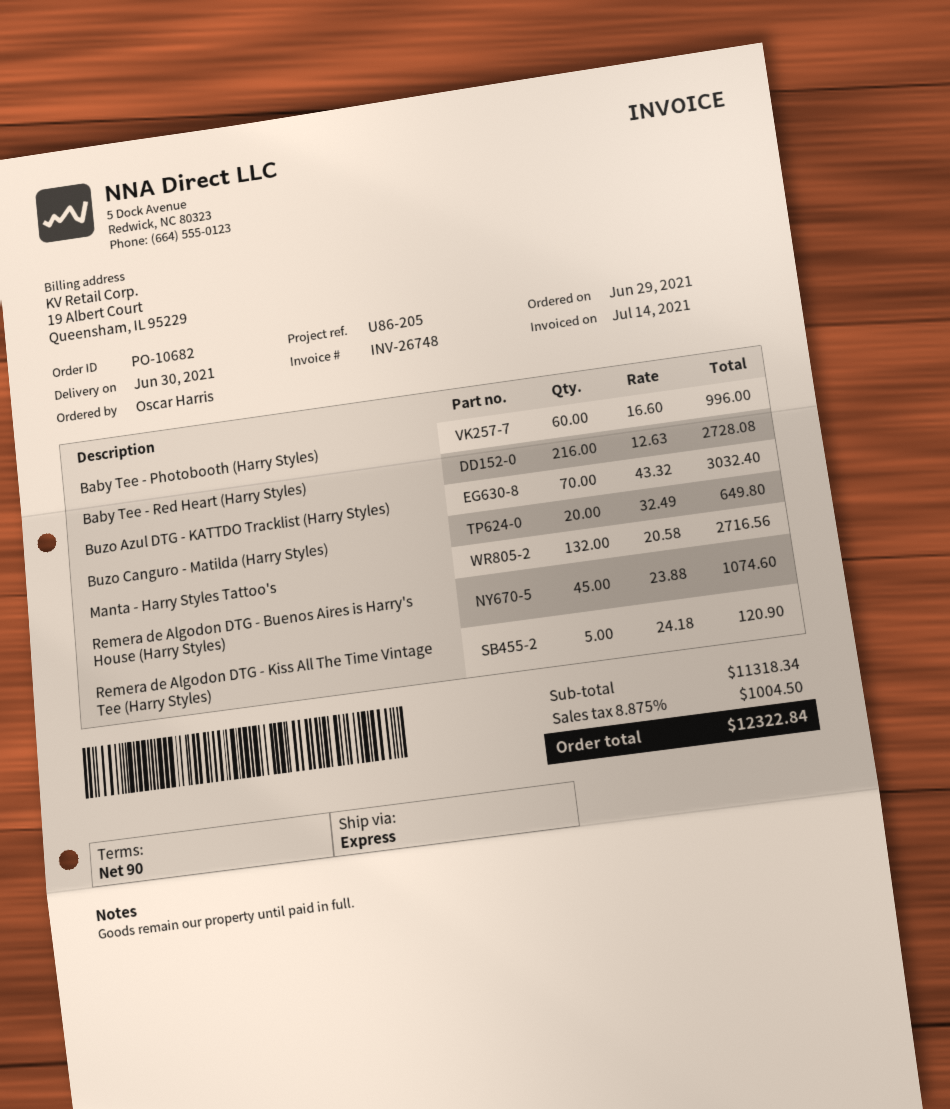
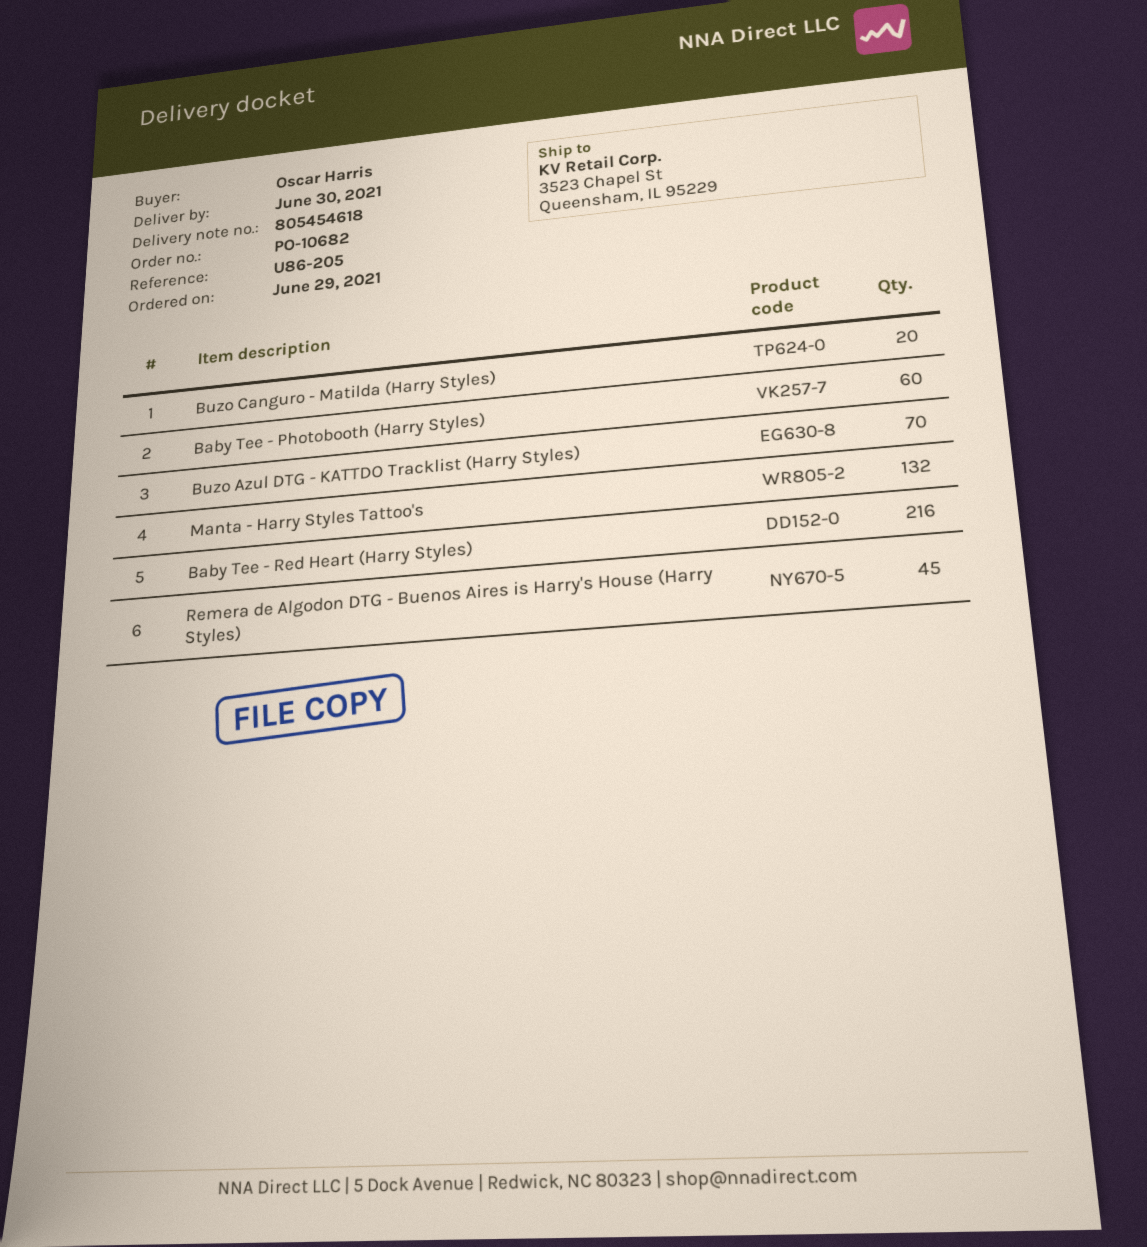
Remera de Algodon DTG - Kiss All The Time Vintage Tee (Harry Styles): 5 -> none

